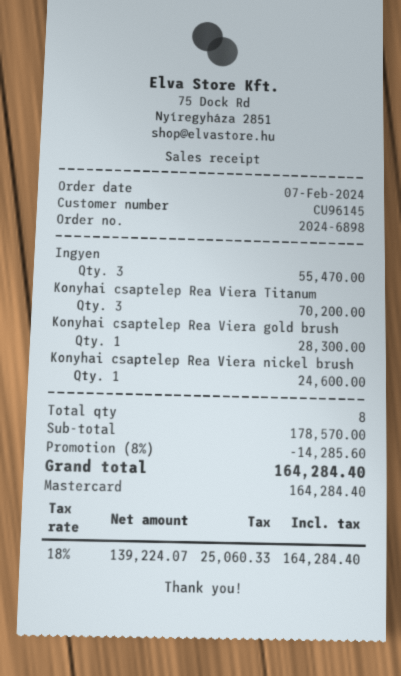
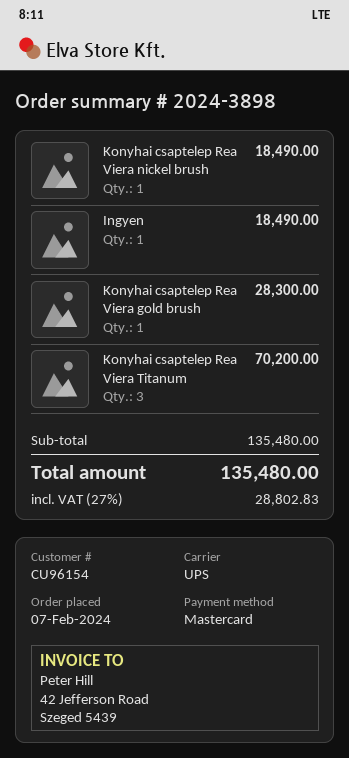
order number: 2024-6898 -> 2024-3898
customer number: CU96145 -> CU96154
Ingyen: 3 for 55470.00 -> 1 for 18490.00
Konyhai csaptelep Rea Viera nickel brush: 1 for 24600.00 -> 1 for 18490.00
subtotal: 178570.00 -> 135480.00
discount: 8% = 14285.60 -> none
tax: 18% = 25060.33 -> 27% = 28802.83
total: 164284.40 -> 135480.00

